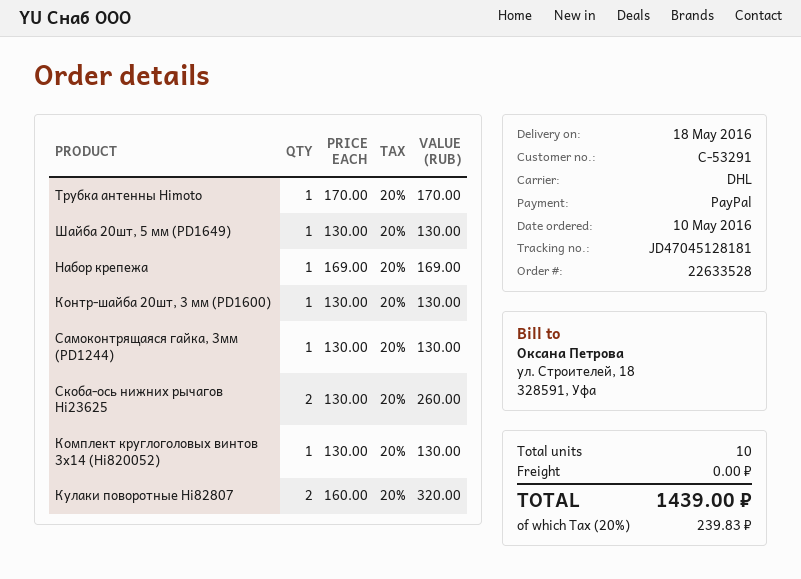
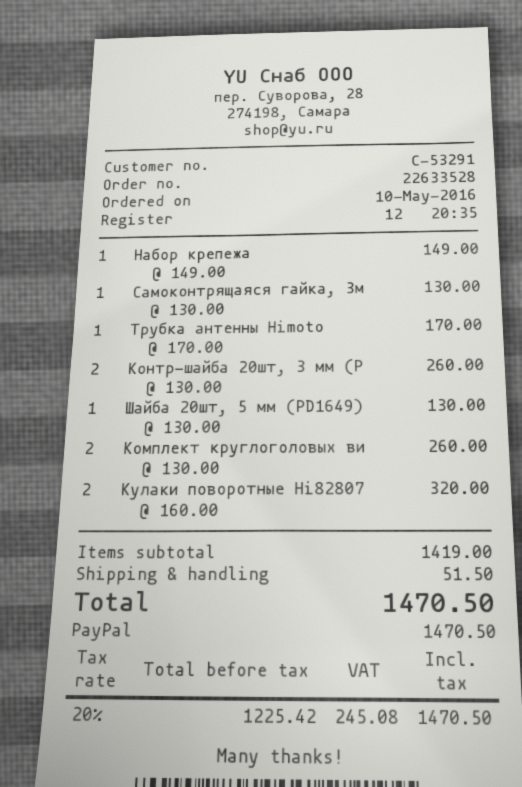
Набор крепежа: 1 x 169.00 = 169.00 -> 1 x 149.00 = 149.00
Контр-шайба 20шт, 3 мм (PD1600): 1 x 130.00 = 130.00 -> 2 x 130.00 = 260.00
Скоба-ось нижних рычагов Hi23625: 2 x 130.00 = 260.00 -> none
Комплект круглоголовых винтов 3х14 (Hi820052): 1 x 130.00 = 130.00 -> 2 x 130.00 = 260.00
shipping: 0.00 -> 51.50
tax: 20% = 239.83 -> 20% = 245.08
total: 1439.00 -> 1470.50

